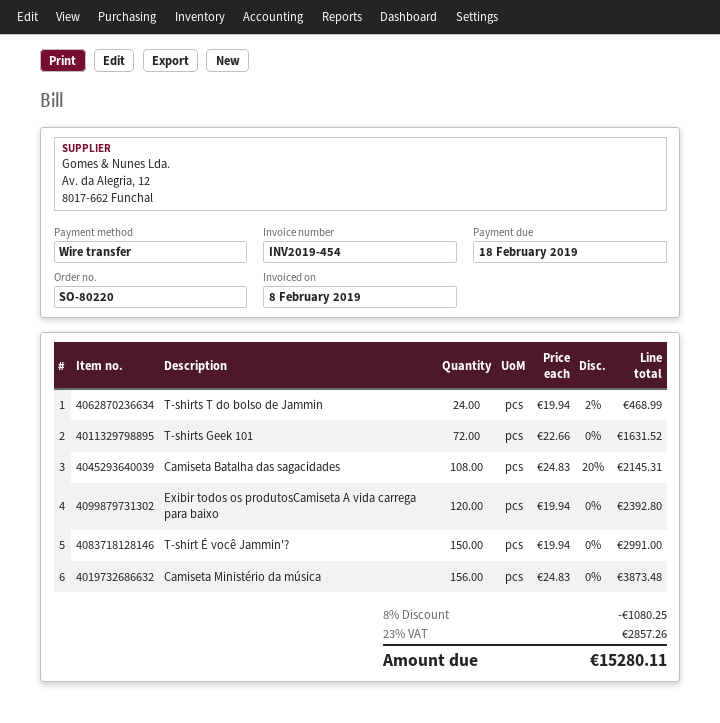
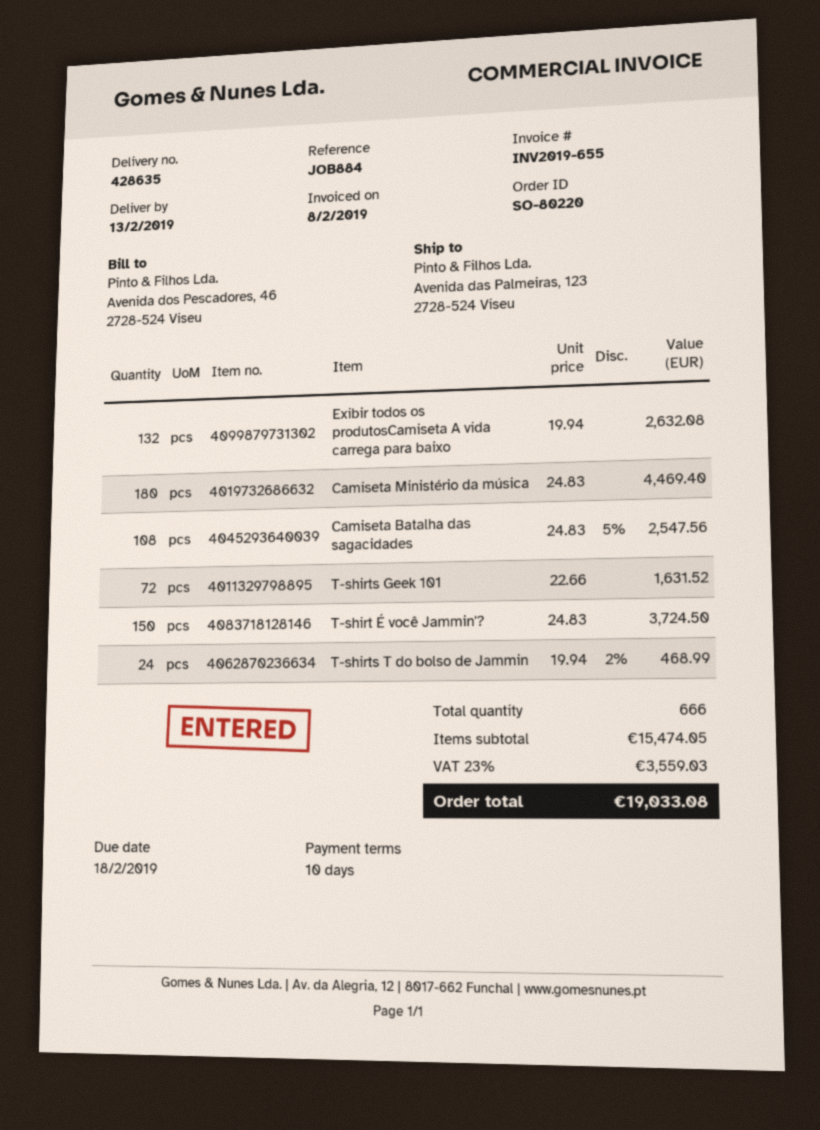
invoice number: INV2019-454 -> INV2019-655
Camiseta Batalha das sagacidades: 108 x 24.83 - 20% = 2145.31 -> 108 x 24.83 - 5% = 2547.56
Exibir todos os produtosCamiseta A vida carrega para baixo: 120 x 19.94 = 2392.80 -> 132 x 19.94 = 2632.08
T-shirt É você Jammin'?: 150 x 19.94 = 2991.00 -> 150 x 24.83 = 3724.50
Camiseta Ministério da música: 156 x 24.83 = 3873.48 -> 180 x 24.83 = 4469.40
discount: 8% = 1080.25 -> none
tax: 23% = 2857.26 -> 23% = 3559.03
total: 15280.11 -> 19033.08

